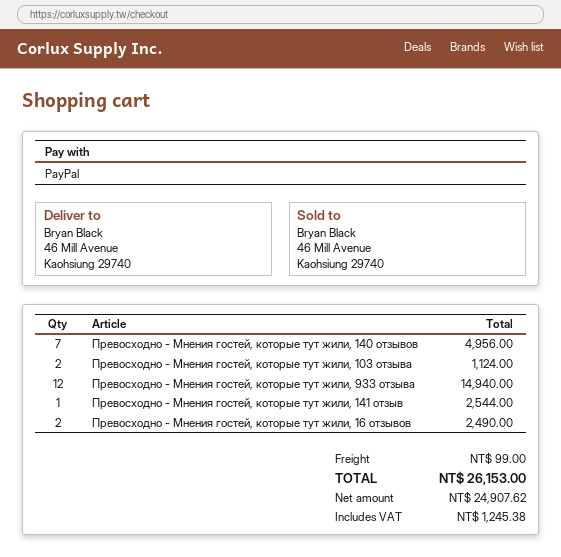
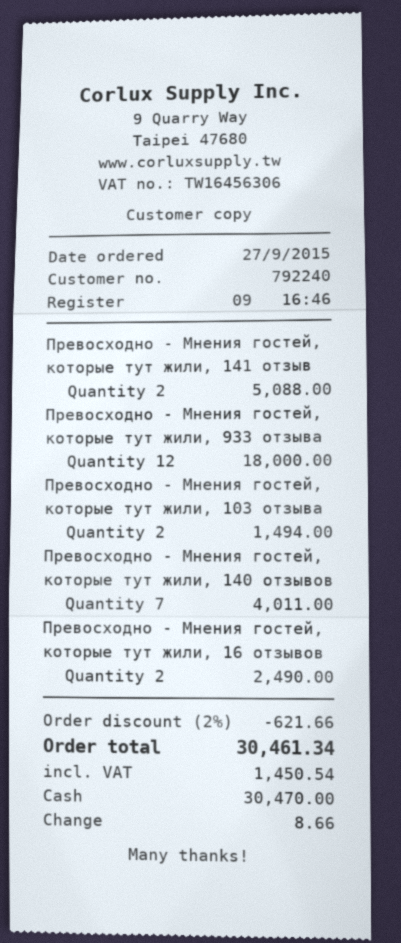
payment method: PayPal -> cash
Превосходно - Мнения гостей, которые тут жили, 140 отзывов: 7 for 4956.00 -> 7 for 4011.00
Превосходно - Мнения гостей, которые тут жили, 103 отзыва: 2 for 1124.00 -> 2 for 1494.00
Превосходно - Мнения гостей, которые тут жили, 933 отзыва: 12 for 14940.00 -> 12 for 18000.00
Превосходно - Мнения гостей, которые тут жили, 141 отзыв: 1 for 2544.00 -> 2 for 5088.00
discount: none -> 2% = 621.66
shipping: 99.00 -> none
tax: 1245.38 -> 1450.54
total: 26153.00 -> 30461.34

